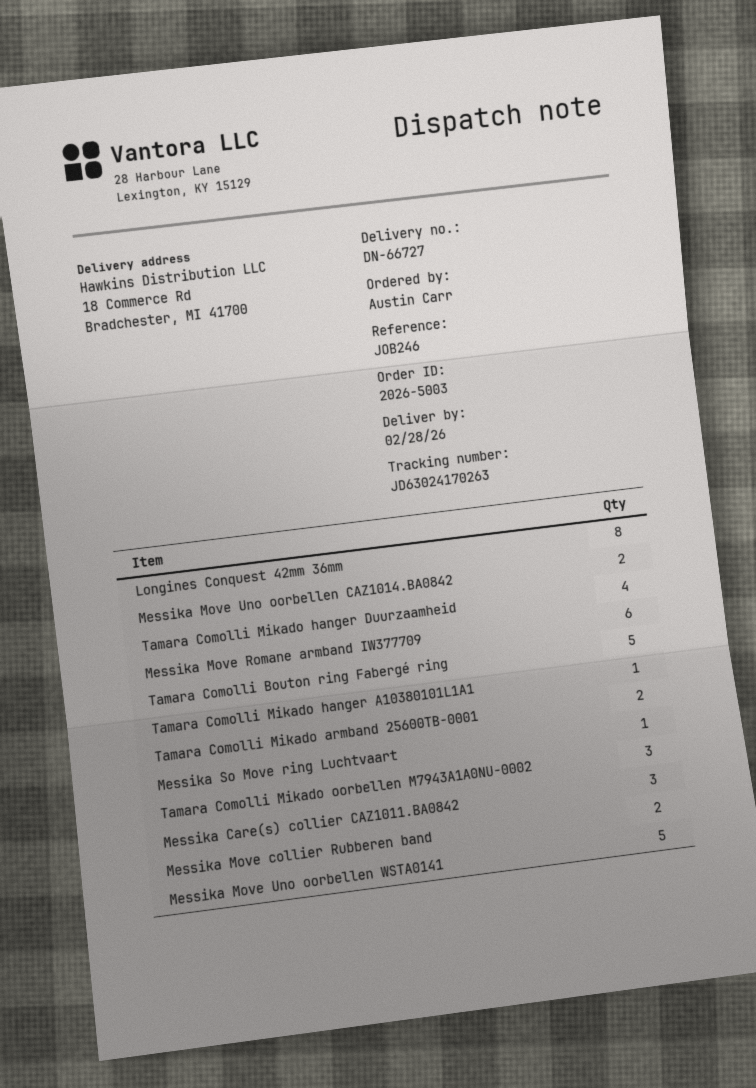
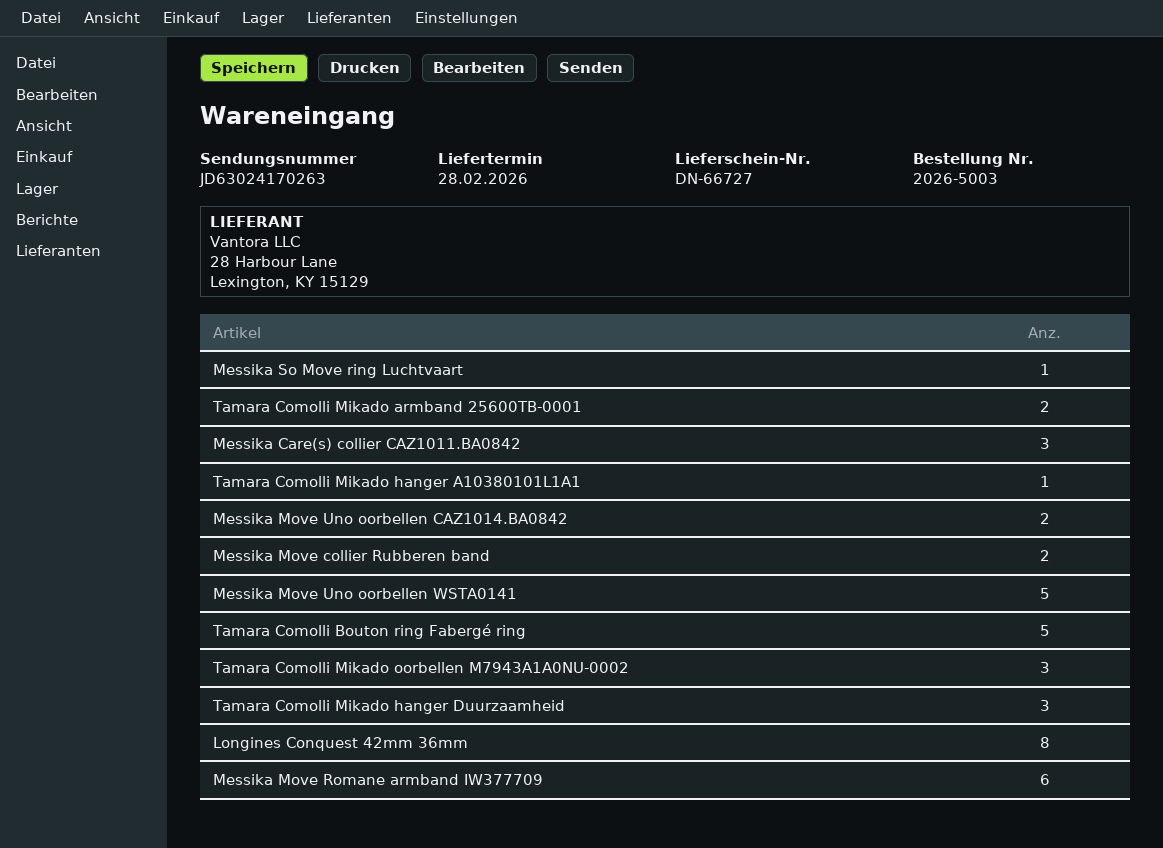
Tamara Comolli Mikado hanger Duurzaamheid: 4 -> 3

